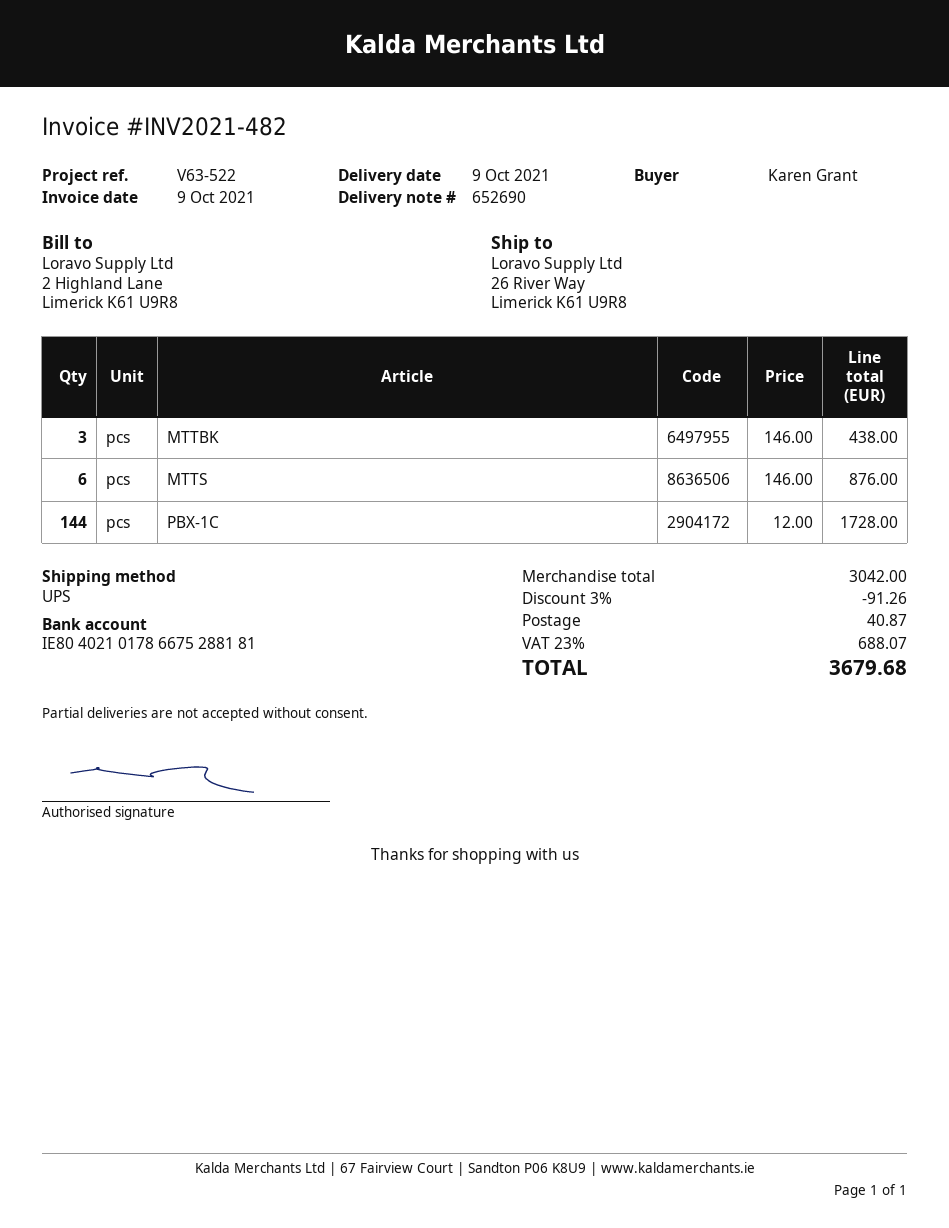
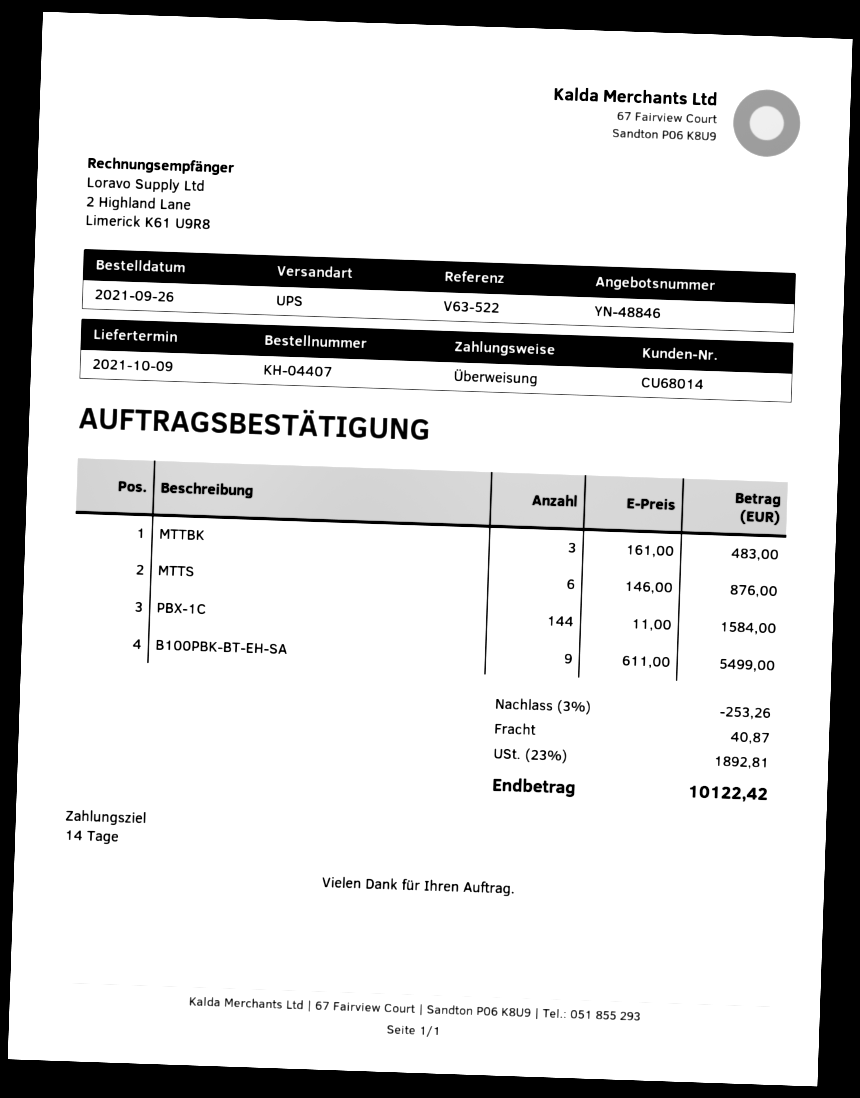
MTTBK: 3 x 146.00 = 438.00 -> 3 x 161.00 = 483.00
PBX-1C: 144 x 12.00 = 1728.00 -> 144 x 11.00 = 1584.00
B100PBK-BT-EH-SA: none -> 9 x 611.00 = 5499.00
discount: 3% = 91.26 -> 3% = 253.26
tax: 23% = 688.07 -> 23% = 1892.81
total: 3679.68 -> 10122.42

